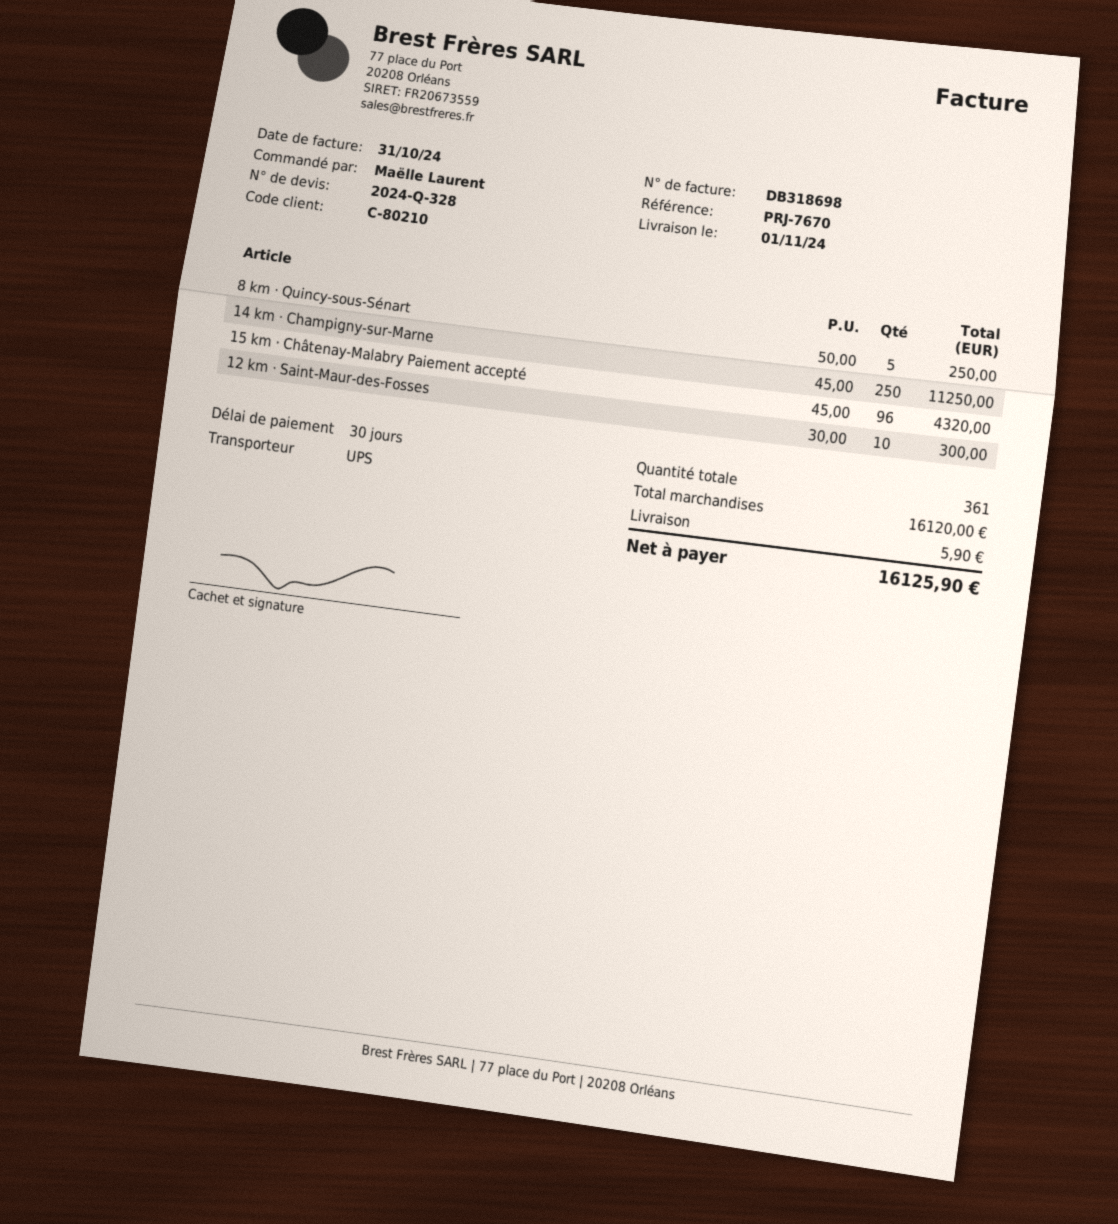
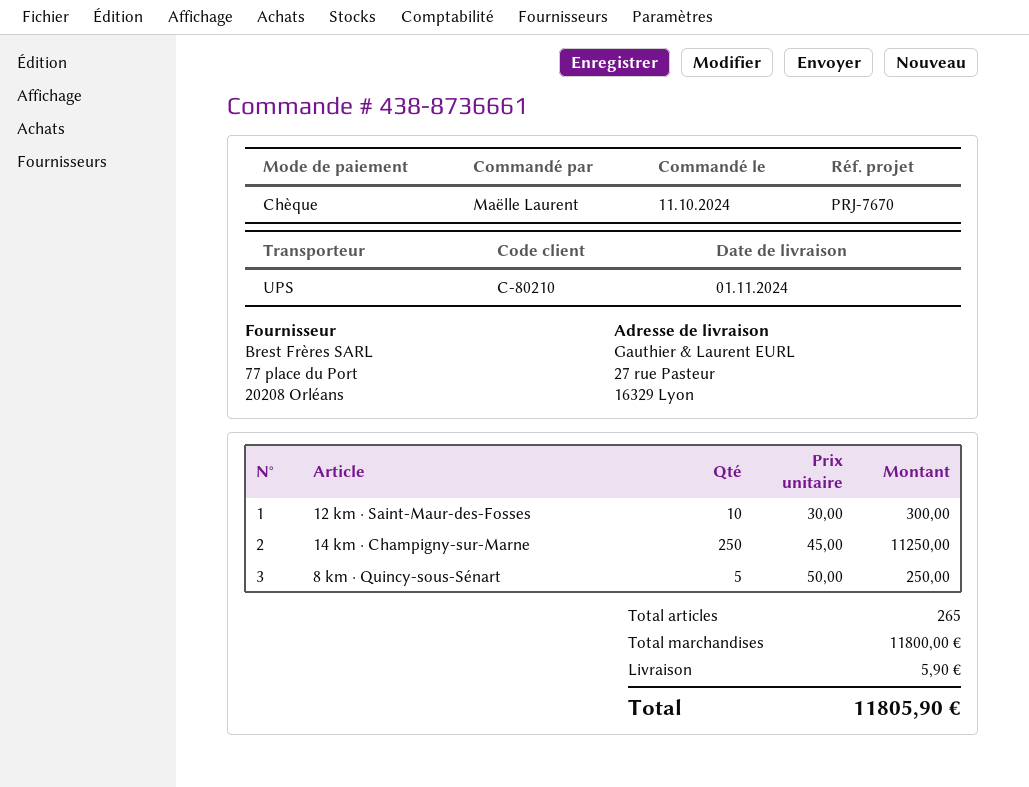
15 km · Châtenay-Malabry Paiement accepté: 96 x 45.00 = 4320.00 -> none
total quantity: 361 -> 265
subtotal: 16120.00 -> 11800.00
total: 16125.90 -> 11805.90

